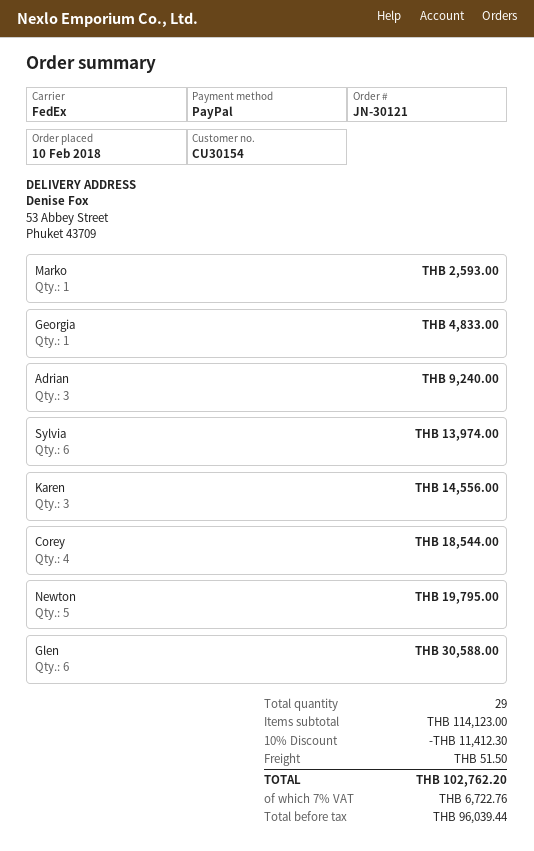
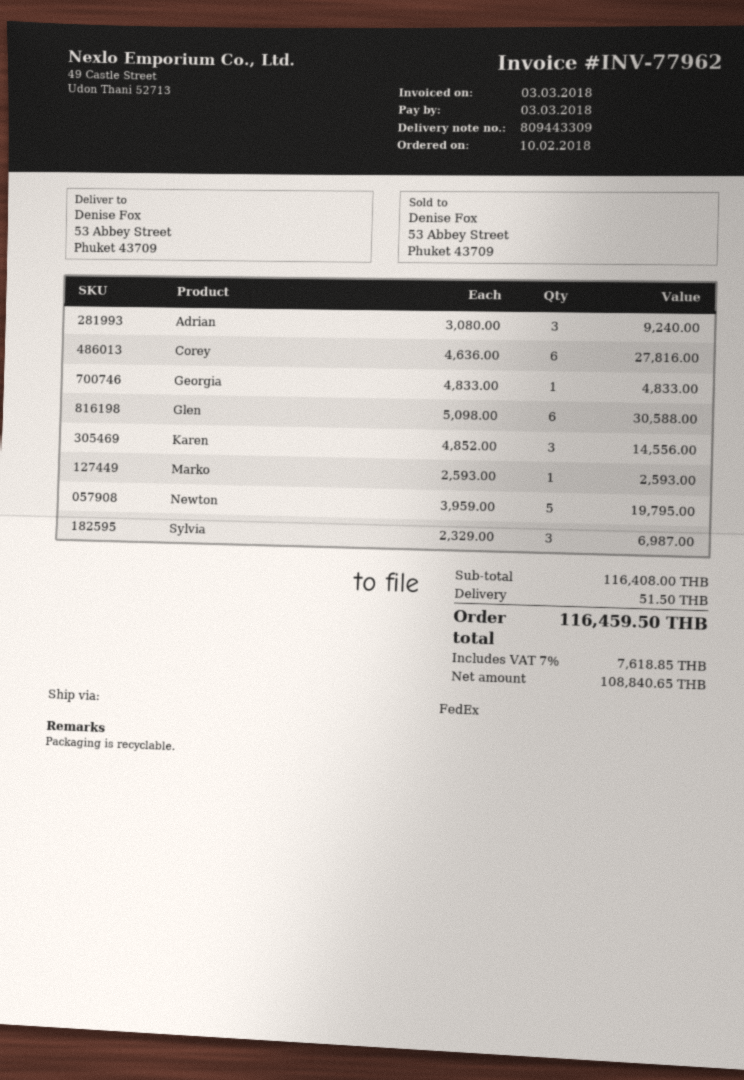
Sylvia: 6 for 13974.00 -> 3 for 6987.00
Corey: 4 for 18544.00 -> 6 for 27816.00
subtotal: 114123.00 -> 116408.00
discount: 10% = 11412.30 -> none
net: 96039.44 -> 108840.65
tax: 7% = 6722.76 -> 7% = 7618.85
total: 102762.20 -> 116459.50

